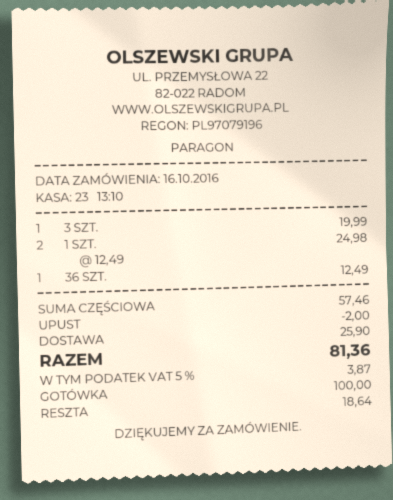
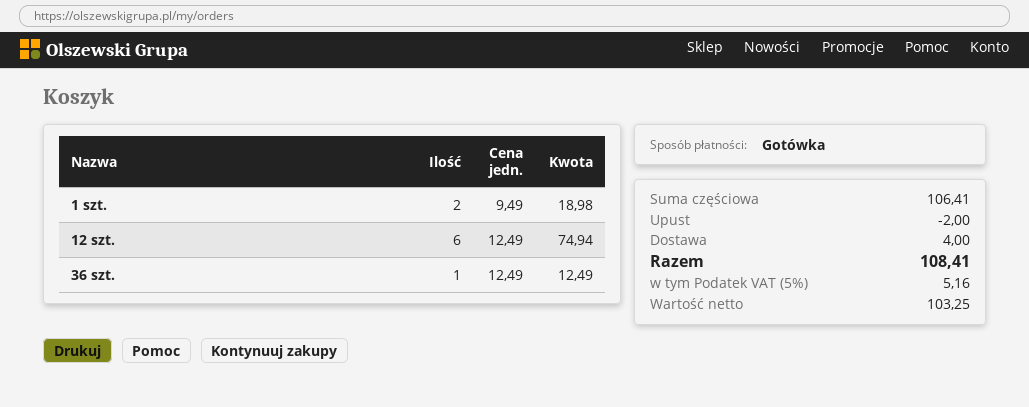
3 SZT.: 1 x 19.99 = 19.99 -> none
1 SZT.: 2 x 12.49 = 24.98 -> 2 x 9.49 = 18.98
12 szt.: none -> 6 x 12.49 = 74.94
subtotal: 57.46 -> 106.41
shipping: 25.90 -> 4.00
tax: 5% = 3.87 -> 5% = 5.16
total: 81.36 -> 108.41

